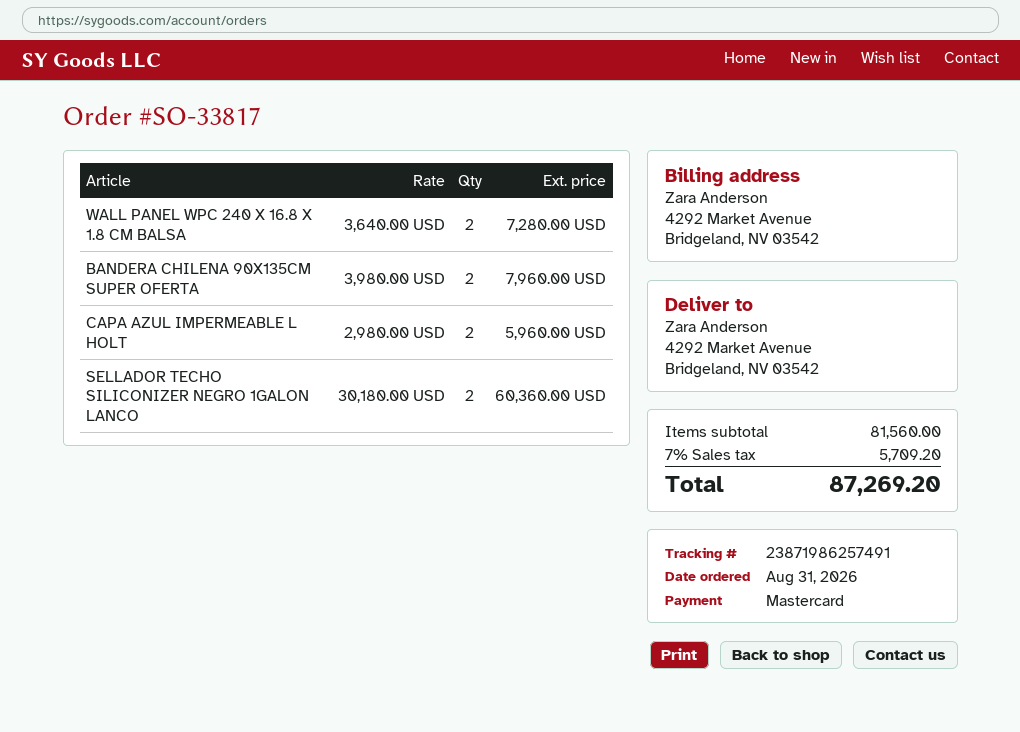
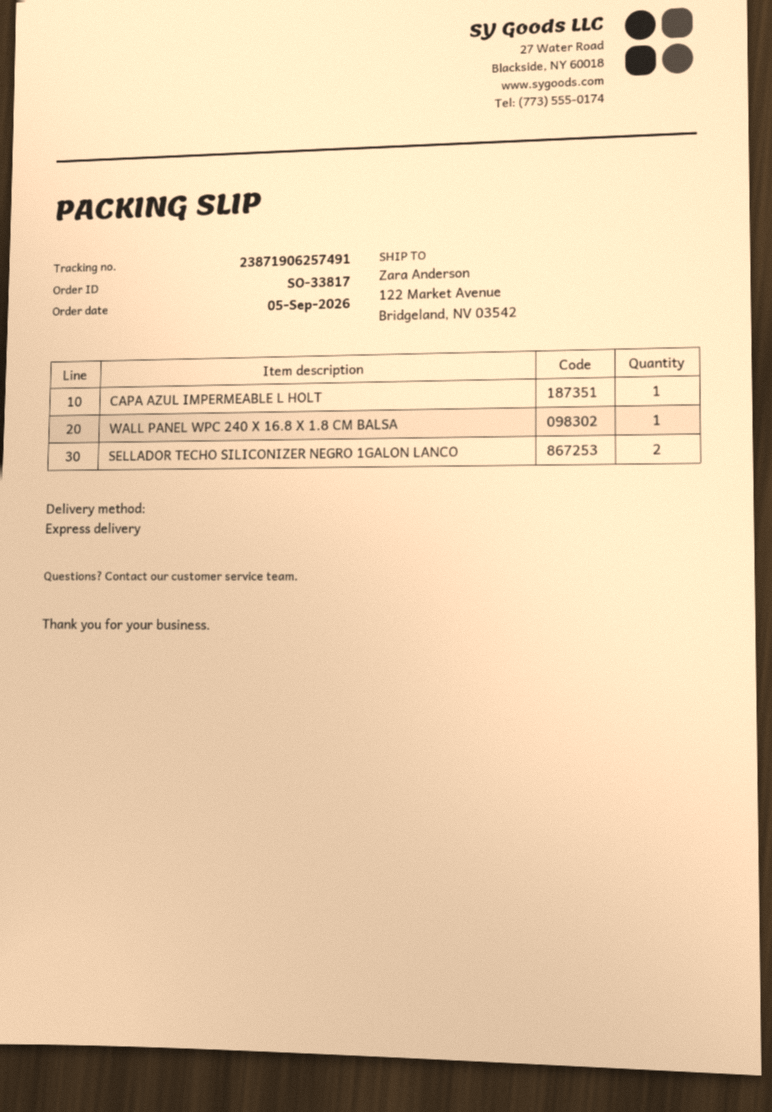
order date: 2026-08-31 -> 2026-09-05
tracking number: 23871986257491 -> 23871906257491
ship to: 4292 Market Avenue, Bridgeland, NV 03542 -> 122 Market Avenue, Bridgeland, NV 03542
WALL PANEL WPC 240 X 16.8 X 1.8 CM BALSA: 2 -> 1
BANDERA CHILENA 90X135CM SUPER OFERTA: 2 -> none
CAPA AZUL IMPERMEABLE L HOLT: 2 -> 1

